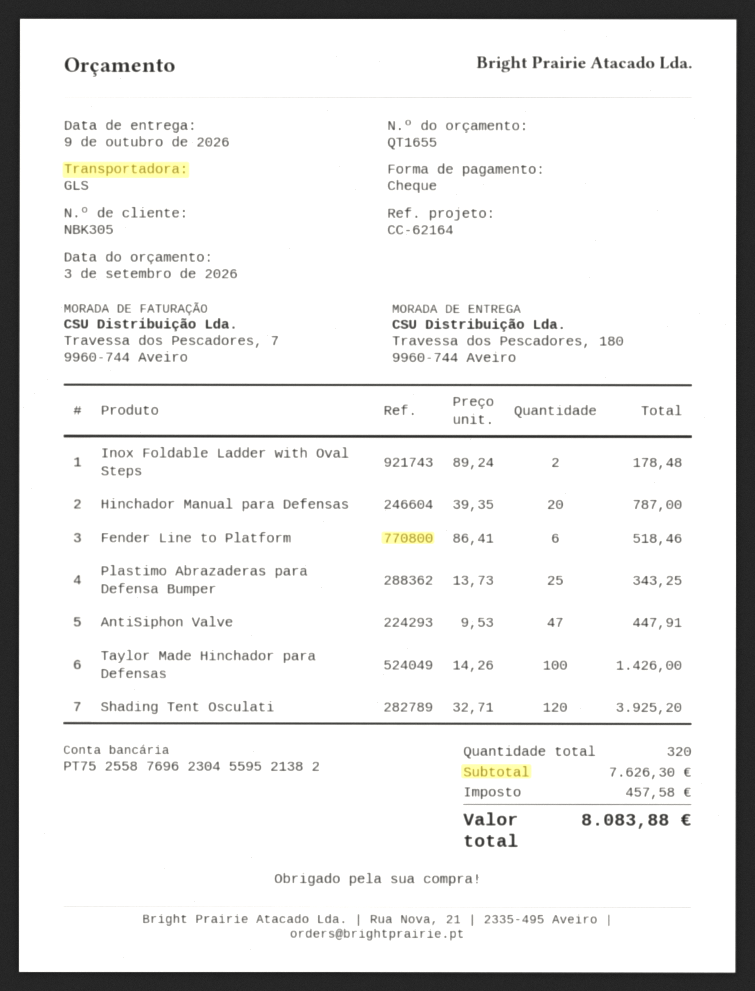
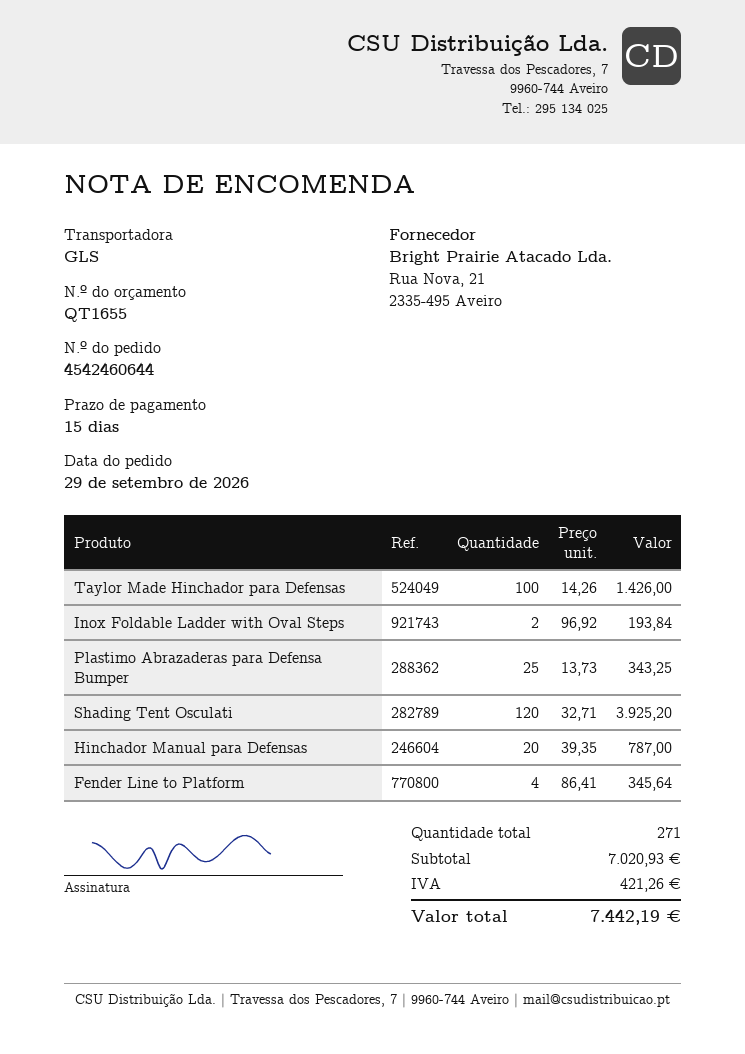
Inox Foldable Ladder with Oval Steps: 2 x 89.24 = 178.48 -> 2 x 96.92 = 193.84
Fender Line to Platform: 6 x 86.41 = 518.46 -> 4 x 86.41 = 345.64
AntiSiphon Valve: 47 x 9.53 = 447.91 -> none
total quantity: 320 -> 271
subtotal: 7626.30 -> 7020.93
tax: 457.58 -> 421.26
total: 8083.88 -> 7442.19

